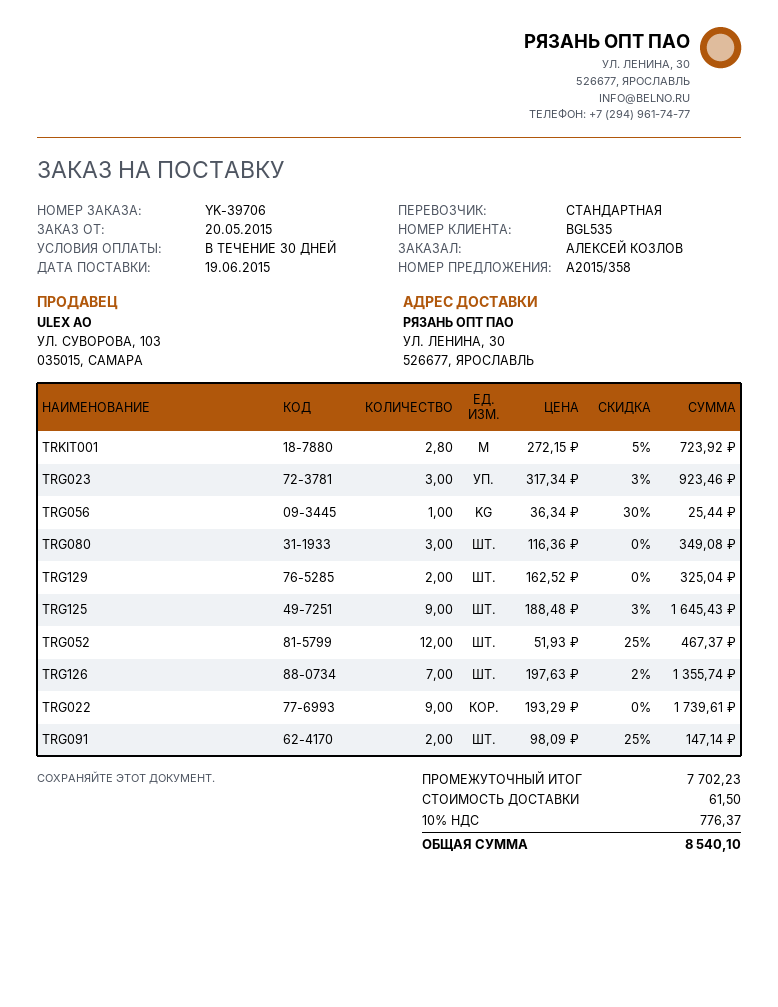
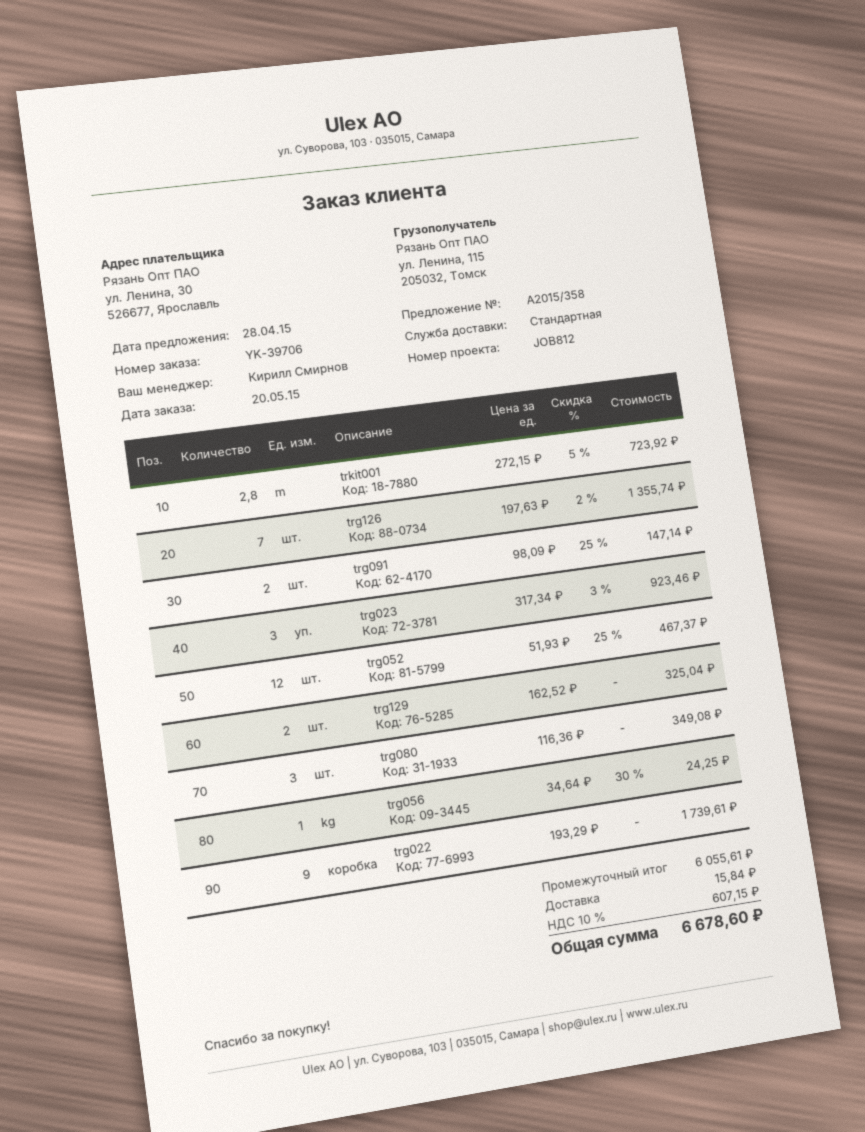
ship to: УЛ. ЛЕНИНА, 30, 526677, ЯРОСЛАВЛЬ -> ул. Ленина, 115, 205032, Томск
TRG056: 1 x 36.34 - 30% = 25.44 -> 1 x 34.64 - 30% = 24.25
TRG125: 9 x 188.48 - 3% = 1645.43 -> none
subtotal: 7702.23 -> 6055.61
shipping: 61.50 -> 15.84
tax: 10% = 776.37 -> 10% = 607.15
total: 8540.10 -> 6678.60

